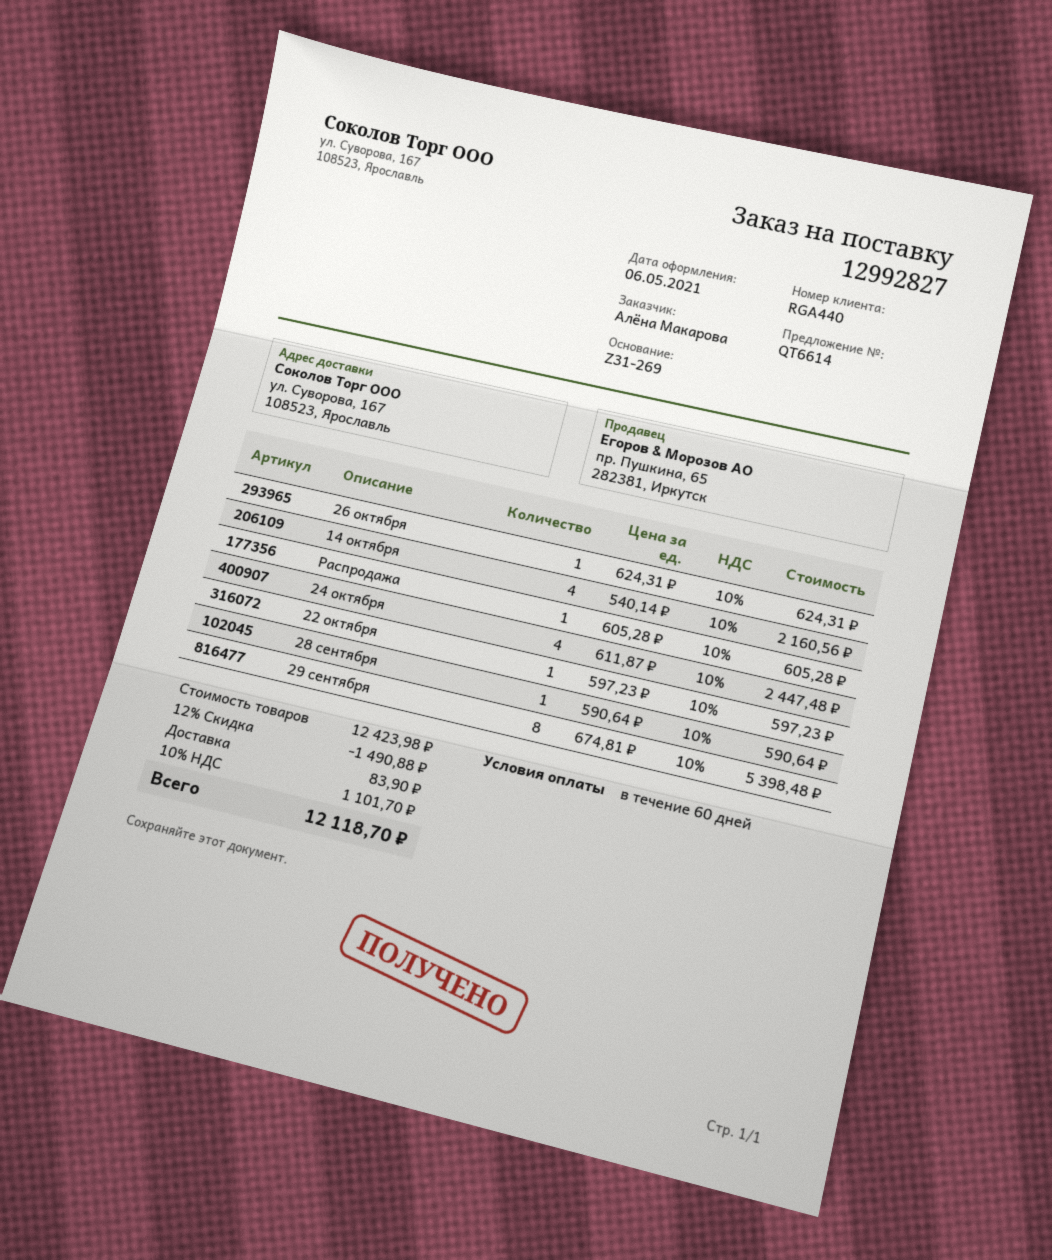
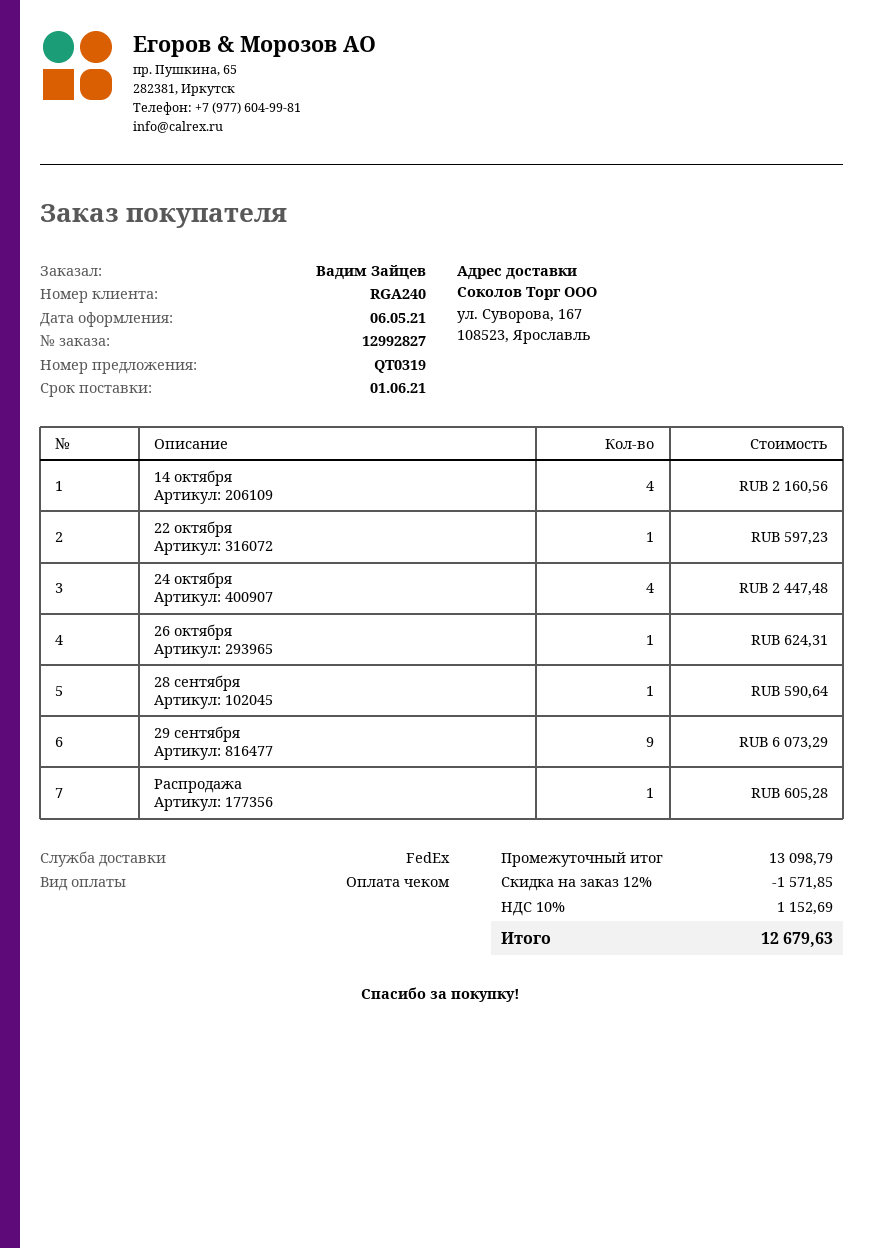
quote number: QT6614 -> QT0319
customer number: RGA440 -> RGA240
ordered by: Алёна Макарова -> Вадим Зайцев
29 сентября: 8 for 5398.48 -> 9 for 6073.29
subtotal: 12423.98 -> 13098.79
discount: 12% = 1490.88 -> 12% = 1571.85
shipping: 83.90 -> none
tax: 10% = 1101.70 -> 10% = 1152.69
total: 12118.70 -> 12679.63

